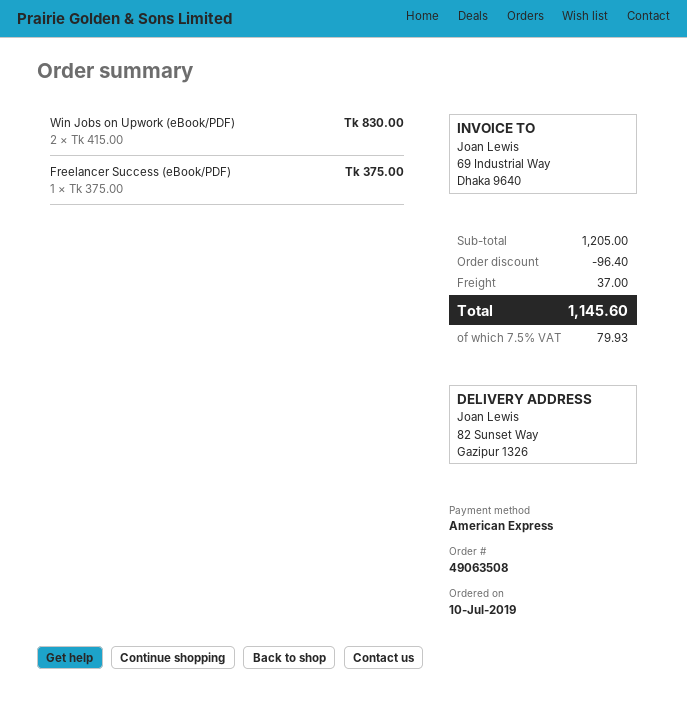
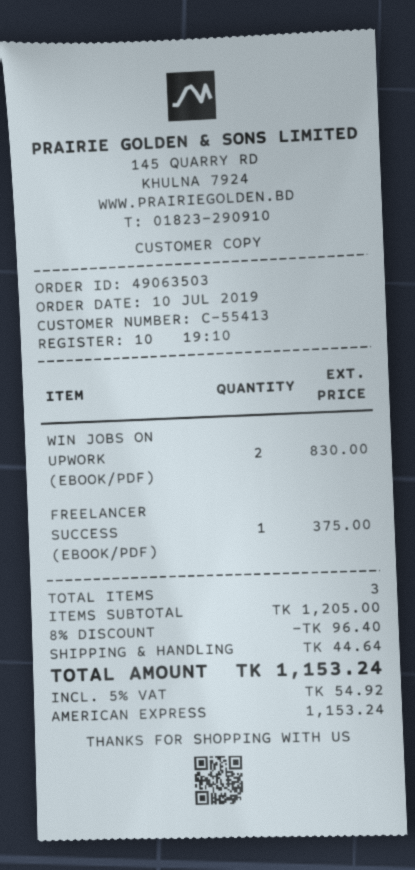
order number: 49063508 -> 49063503
shipping: 37.00 -> 44.64
tax: 7.5% = 79.93 -> 5% = 54.92
total: 1145.60 -> 1153.24

